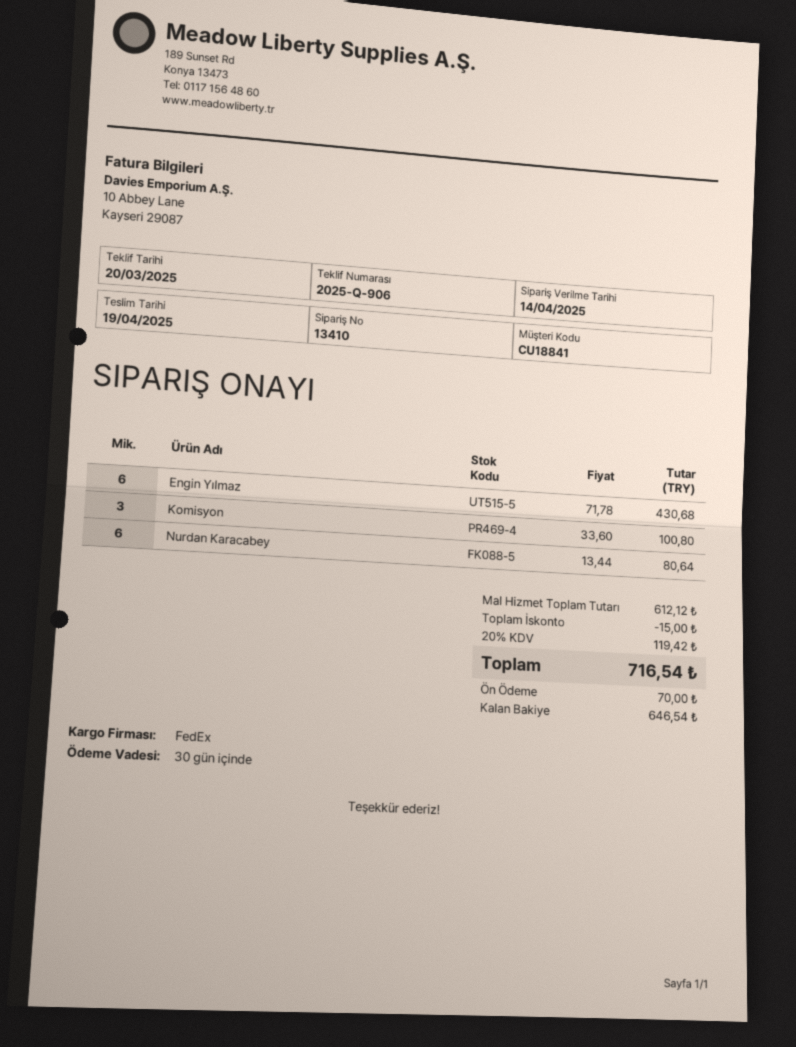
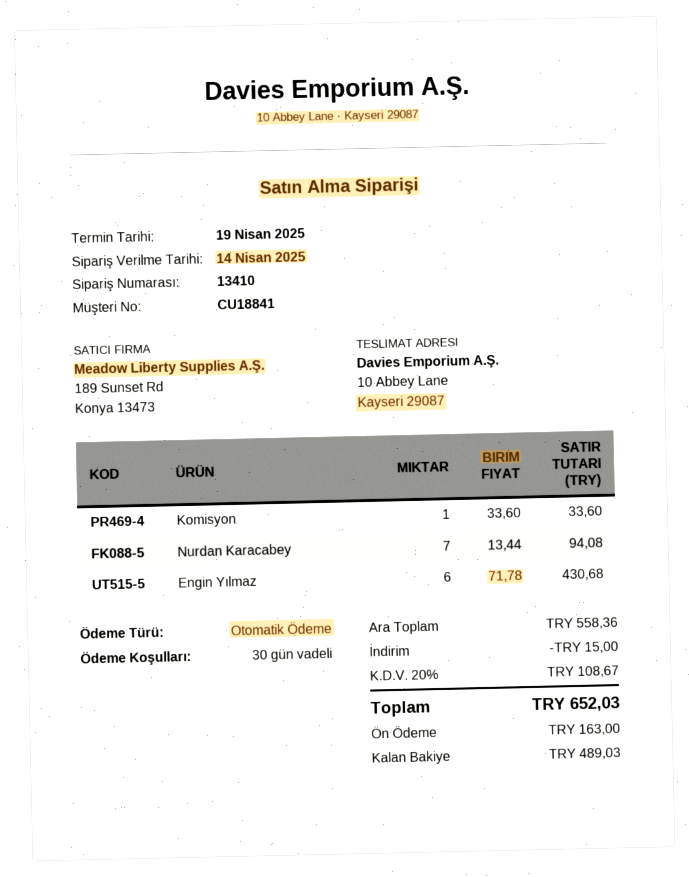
Komisyon: 3 x 33.60 = 100.80 -> 1 x 33.60 = 33.60
Nurdan Karacabey: 6 x 13.44 = 80.64 -> 7 x 13.44 = 94.08
subtotal: 612.12 -> 558.36
tax: 20% = 119.42 -> 20% = 108.67
total: 716.54 -> 652.03
deposit: 70.00 -> 163.00
balance: 646.54 -> 489.03

